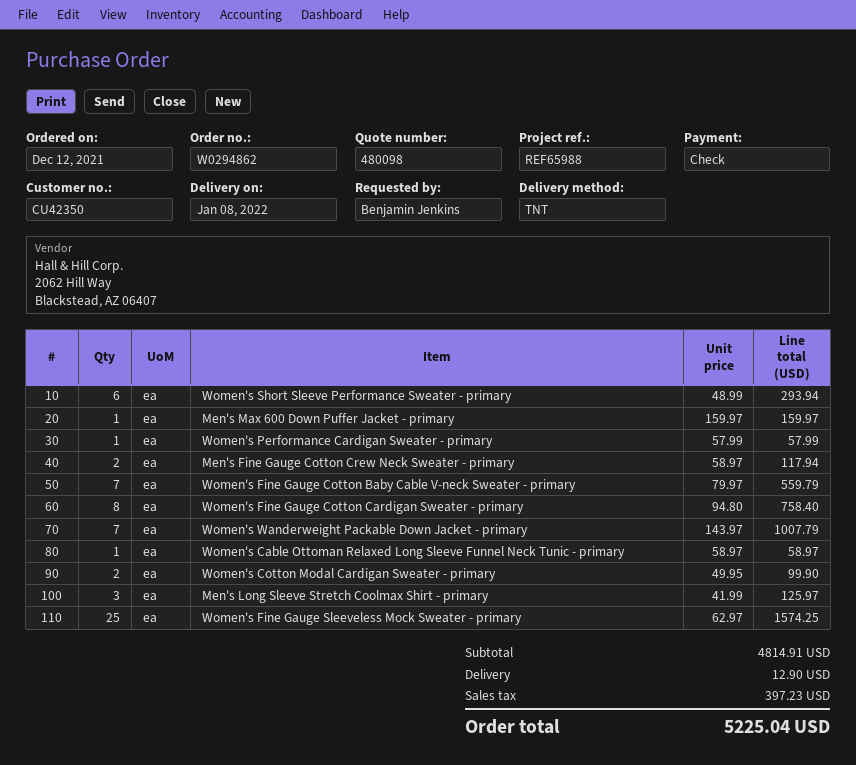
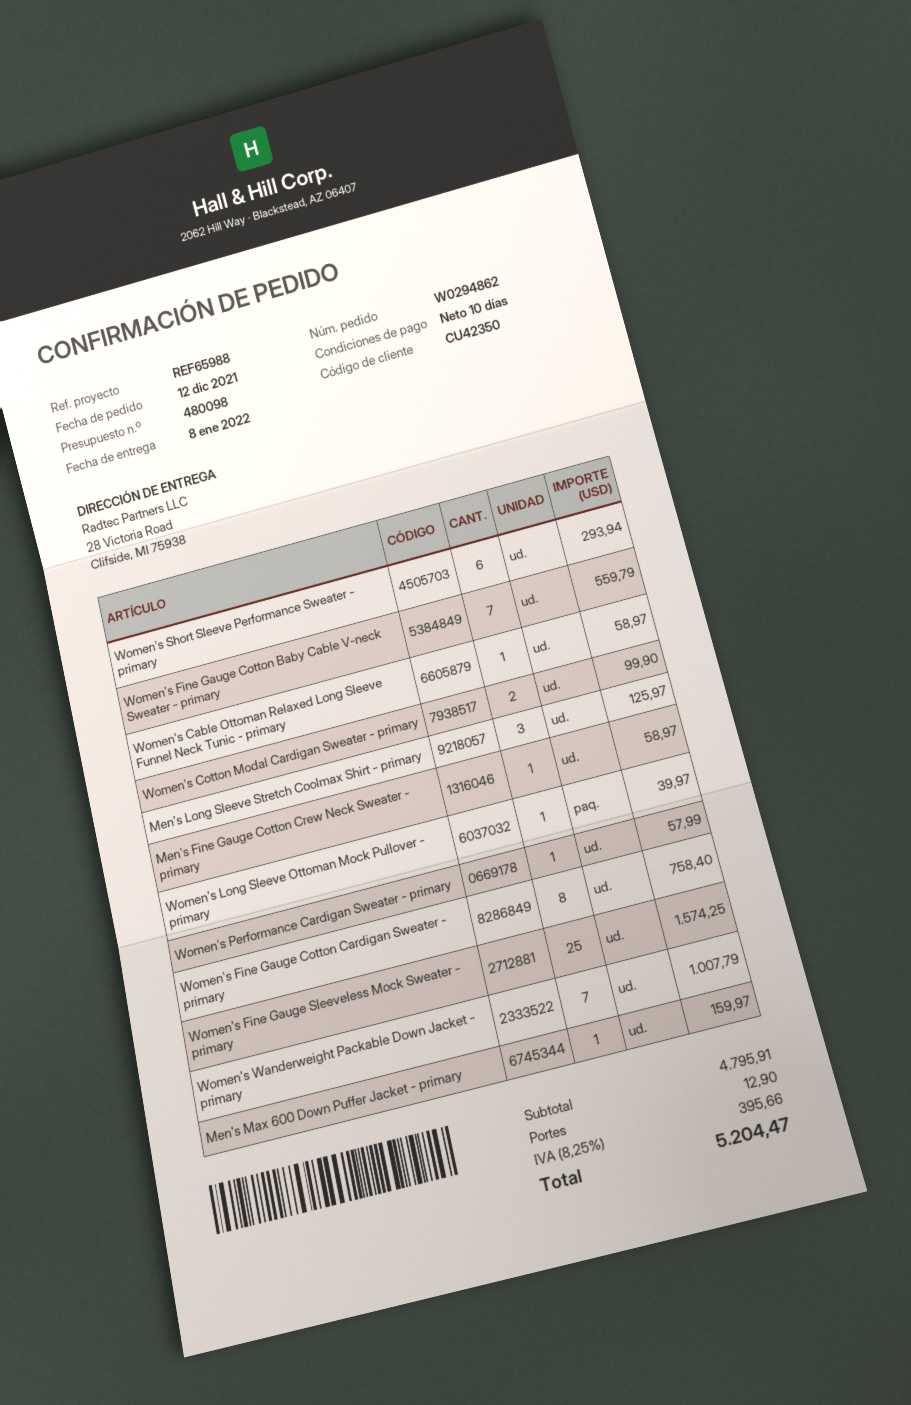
Men's Fine Gauge Cotton Crew Neck Sweater - primary: 2 for 117.94 -> 1 for 58.97
Women's Long Sleeve Ottoman Mock Pullover - primary: none -> 1 for 39.97
subtotal: 4814.91 -> 4795.91
tax: 397.23 -> 395.66
total: 5225.04 -> 5204.47

